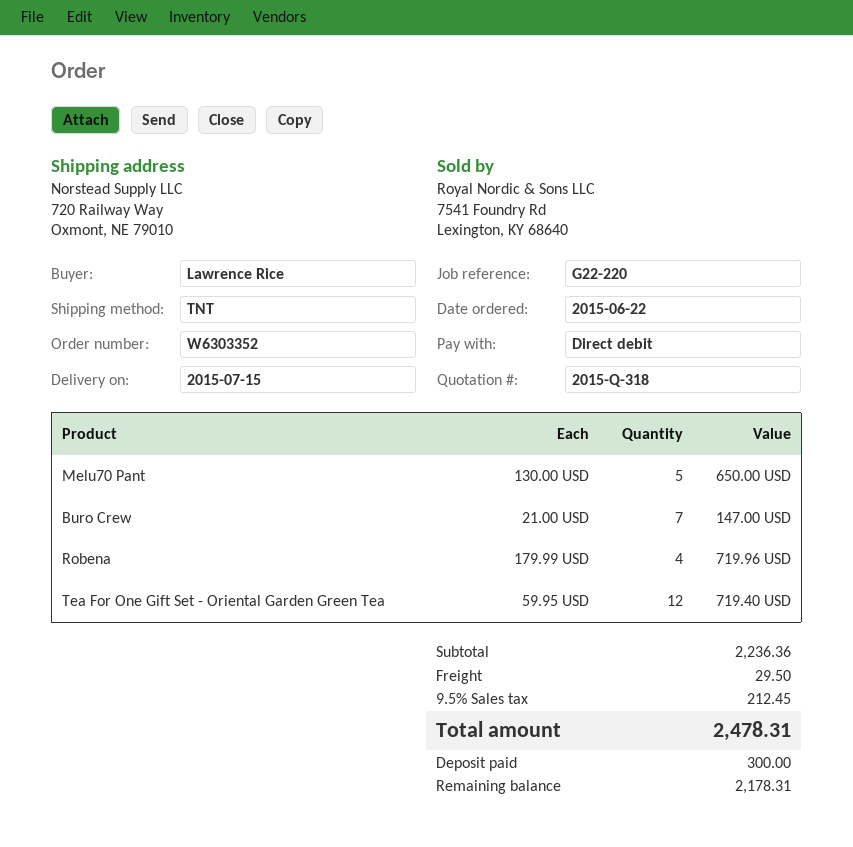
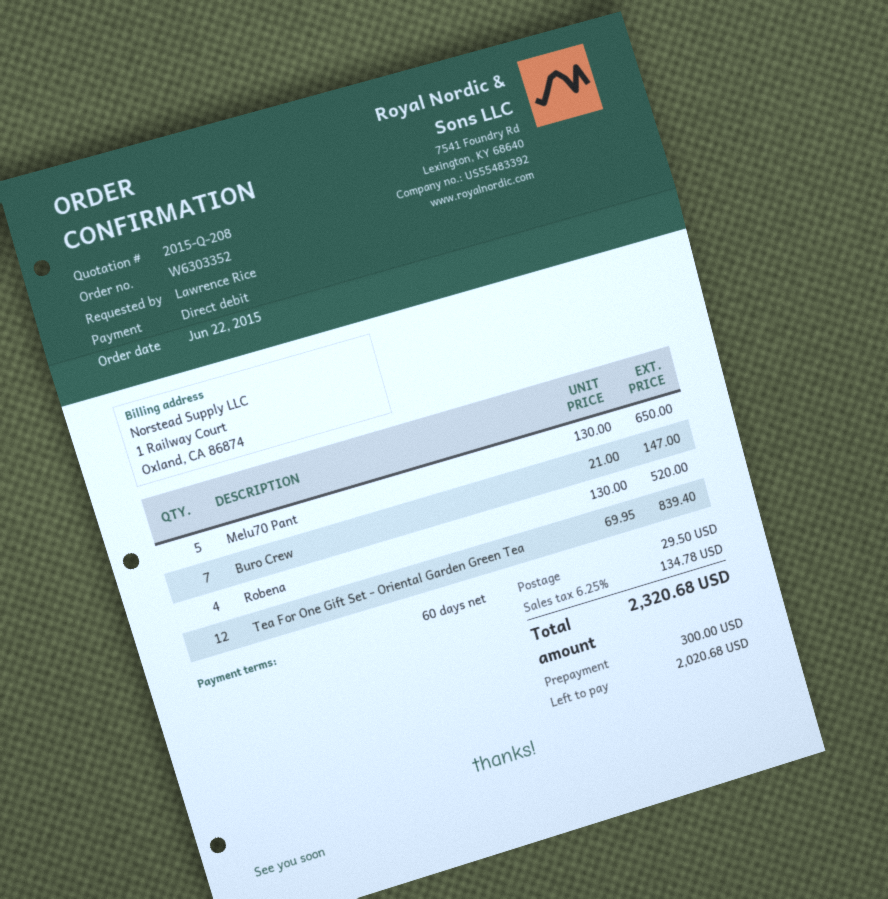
quote number: 2015-Q-318 -> 2015-Q-208
Robena: 4 x 179.99 = 719.96 -> 4 x 130.00 = 520.00
Tea For One Gift Set - Oriental Garden Green Tea: 12 x 59.95 = 719.40 -> 12 x 69.95 = 839.40
tax: 9.5% = 212.45 -> 6.25% = 134.78
total: 2478.31 -> 2320.68
balance: 2178.31 -> 2020.68

